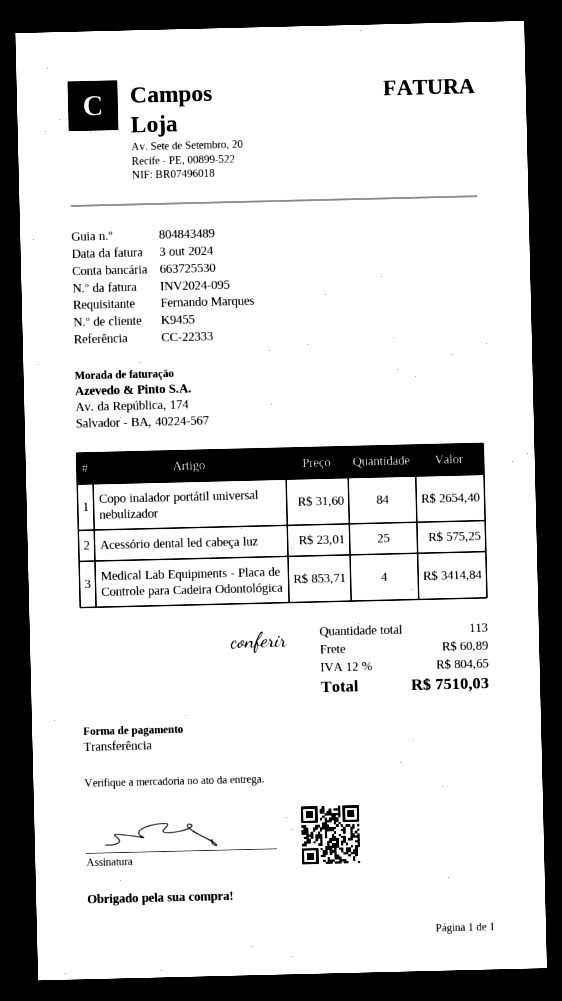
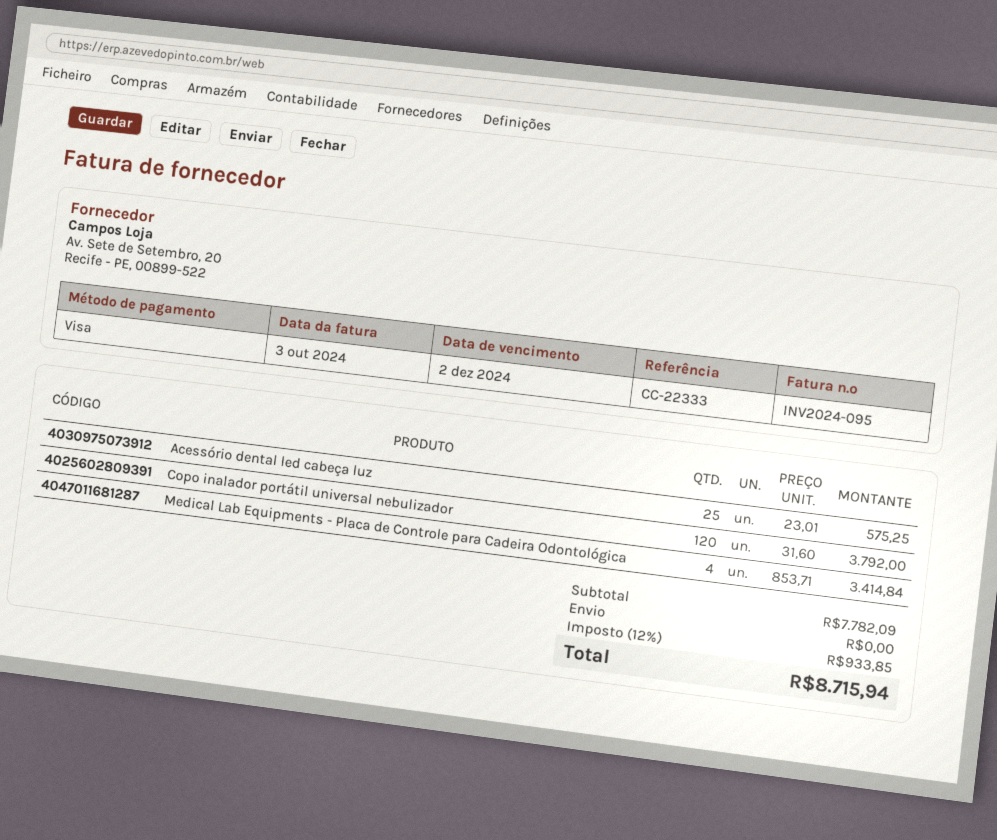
payment method: bank transfer -> Visa
Copo inalador portátil universal nebulizador: 84 x 31.60 = 2654.40 -> 120 x 31.60 = 3792.00
shipping: 60.89 -> 0.00
tax: 12% = 804.65 -> 12% = 933.85
total: 7510.03 -> 8715.94

